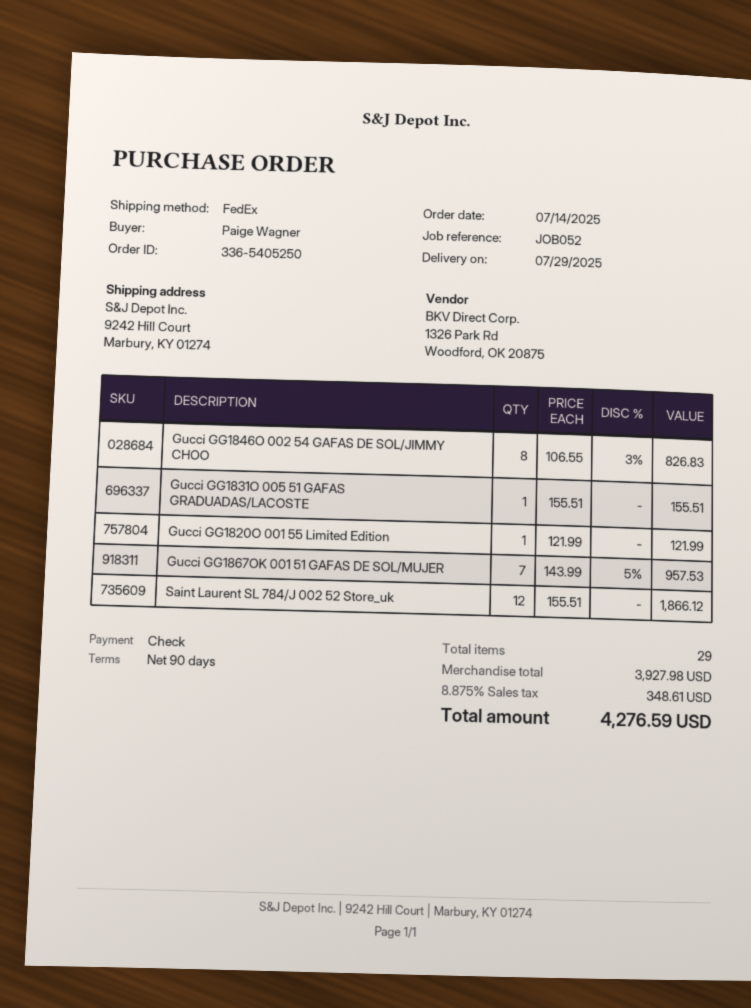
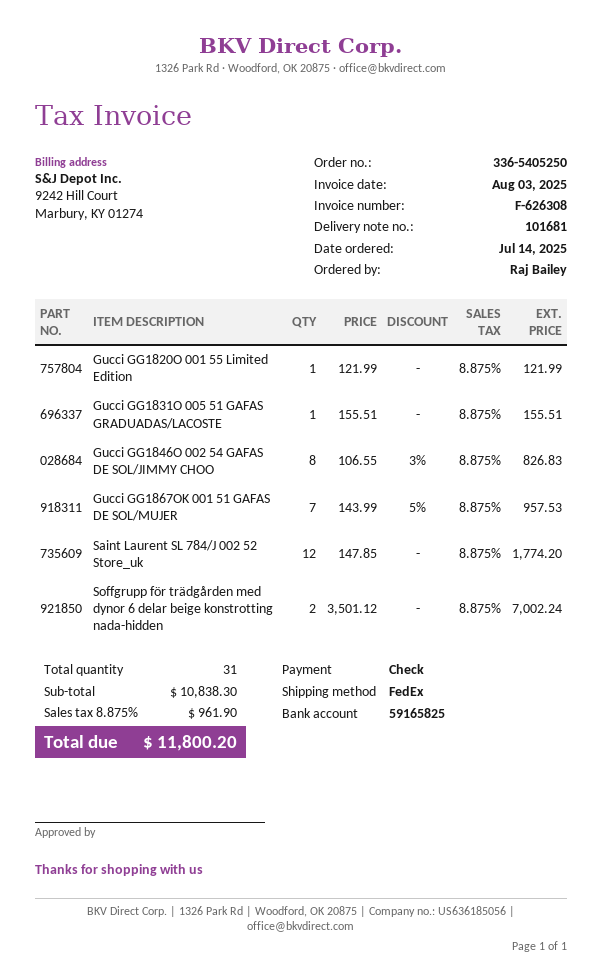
ordered by: Paige Wagner -> Raj Bailey
Saint Laurent SL 784/J 002 52 Store_uk: 12 x 155.51 = 1866.12 -> 12 x 147.85 = 1774.20
Soffgrupp för trädgården med dynor 6 delar beige konstrotting nada-hidden: none -> 2 x 3501.12 = 7002.24
total quantity: 29 -> 31
subtotal: 3927.98 -> 10838.30
tax: 8.875% = 348.61 -> 8.875% = 961.90
total: 4276.59 -> 11800.20

